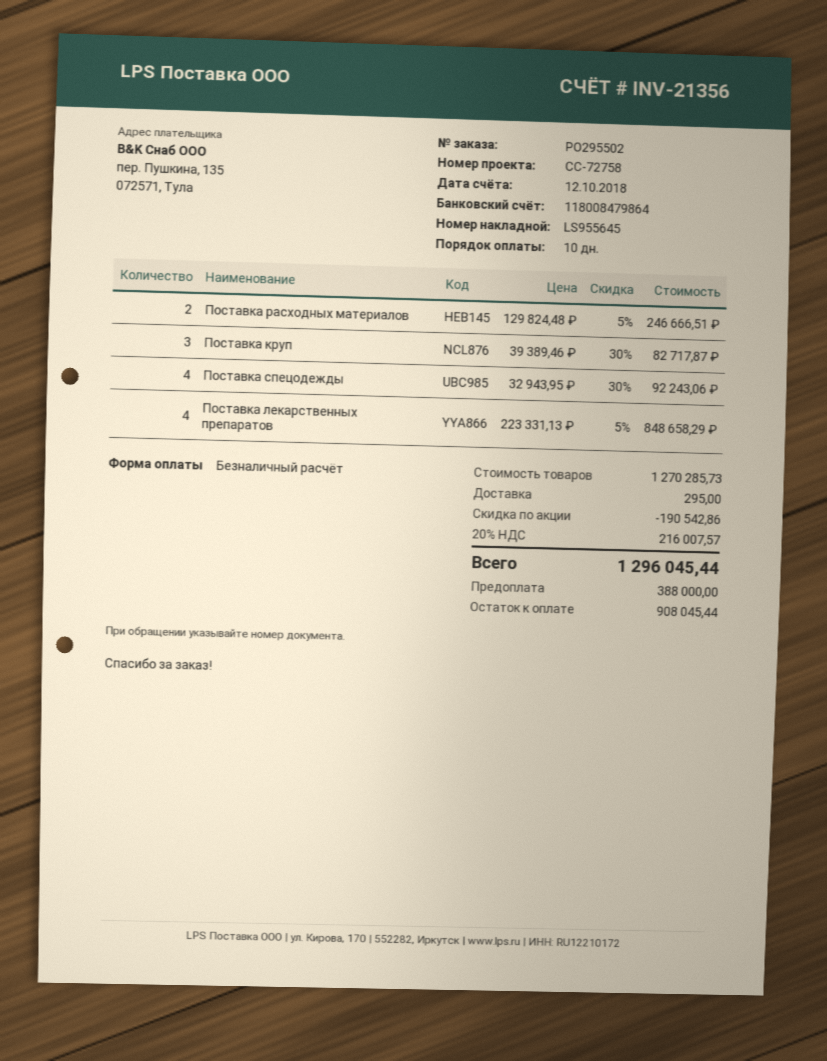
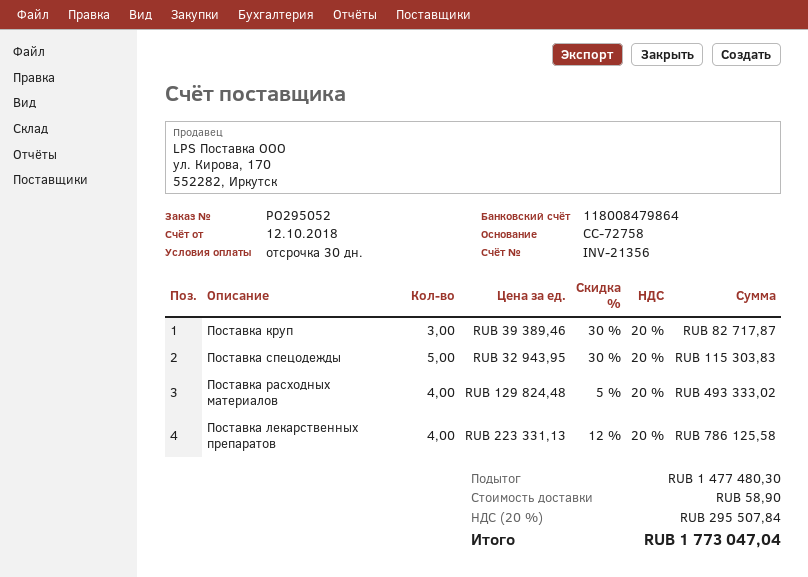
order number: PO295502 -> PO295052
payment terms: 10 days -> 30 days
Поставка расходных материалов: 2 x 129824.48 - 5% = 246666.51 -> 4 x 129824.48 - 5% = 493333.02
Поставка спецодежды: 4 x 32943.95 - 30% = 92243.06 -> 5 x 32943.95 - 30% = 115303.83
Поставка лекарственных препаратов: 4 x 223331.13 - 5% = 848658.29 -> 4 x 223331.13 - 12% = 786125.58
subtotal: 1270285.73 -> 1477480.30
discount: 190542.86 -> none
shipping: 295.00 -> 58.90
tax: 20% = 216007.57 -> 20% = 295507.84
total: 1296045.44 -> 1773047.04

